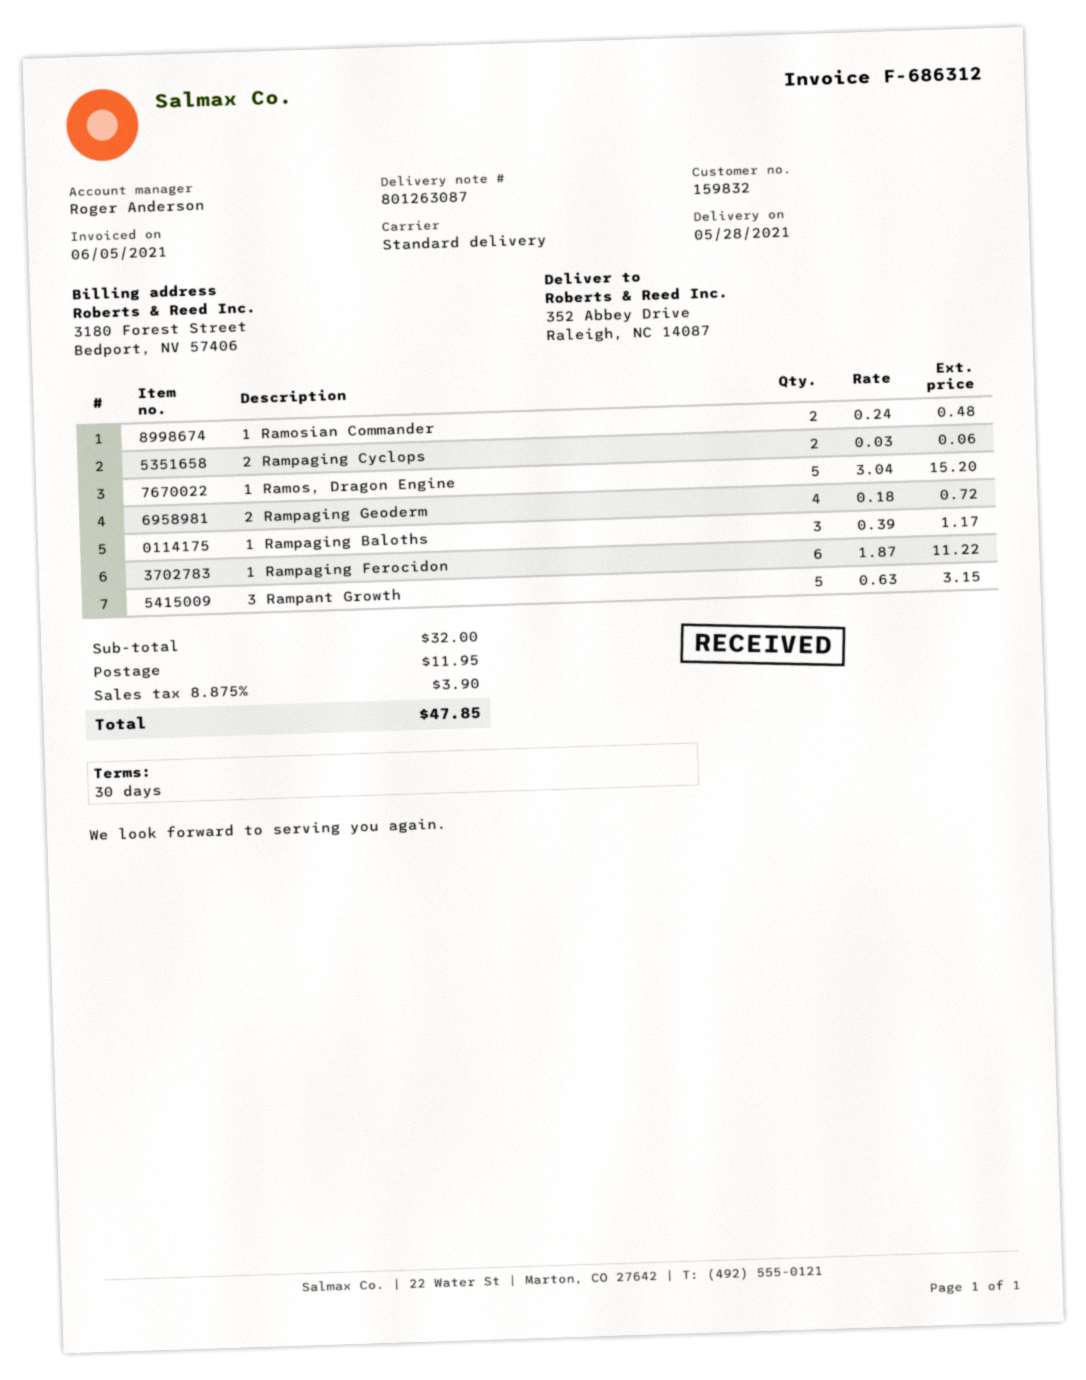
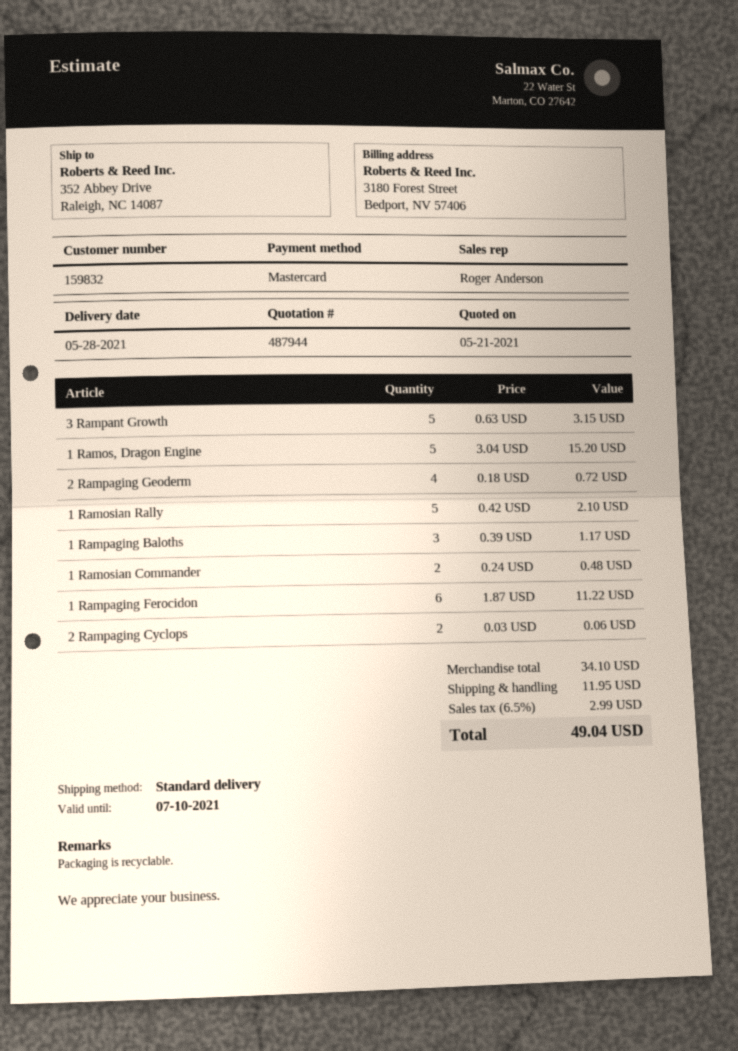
1 Ramosian Rally: none -> 5 x 0.42 = 2.10
subtotal: 32.00 -> 34.10
tax: 8.875% = 3.90 -> 6.5% = 2.99
total: 47.85 -> 49.04

